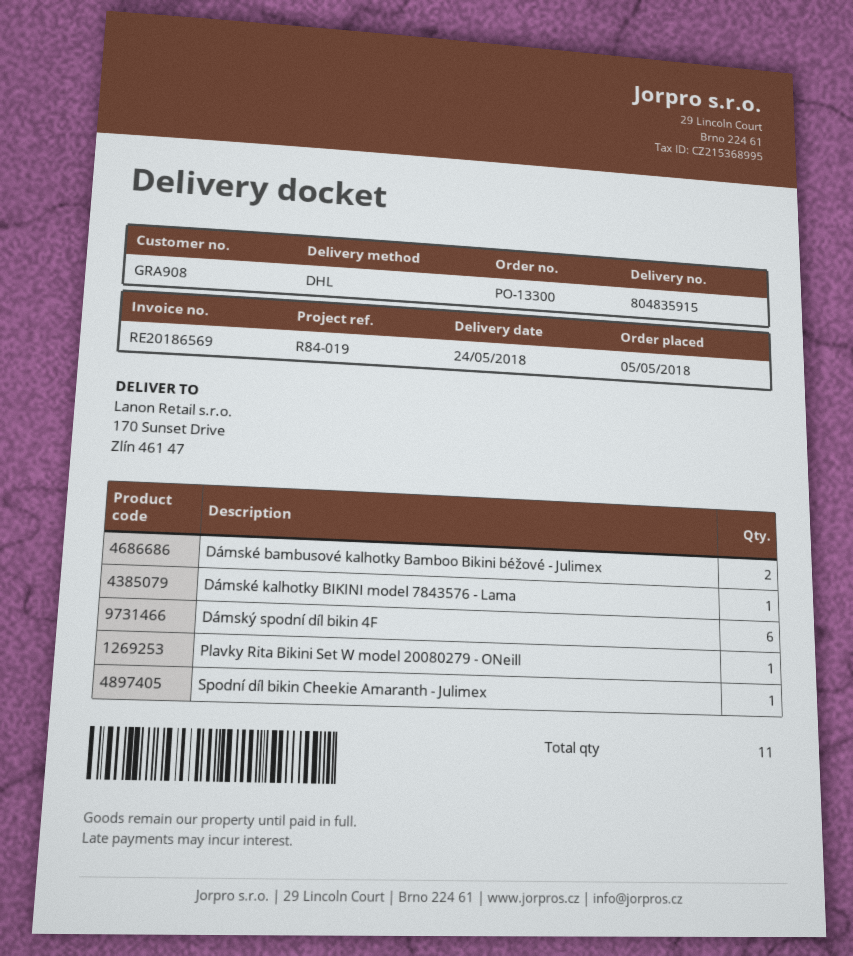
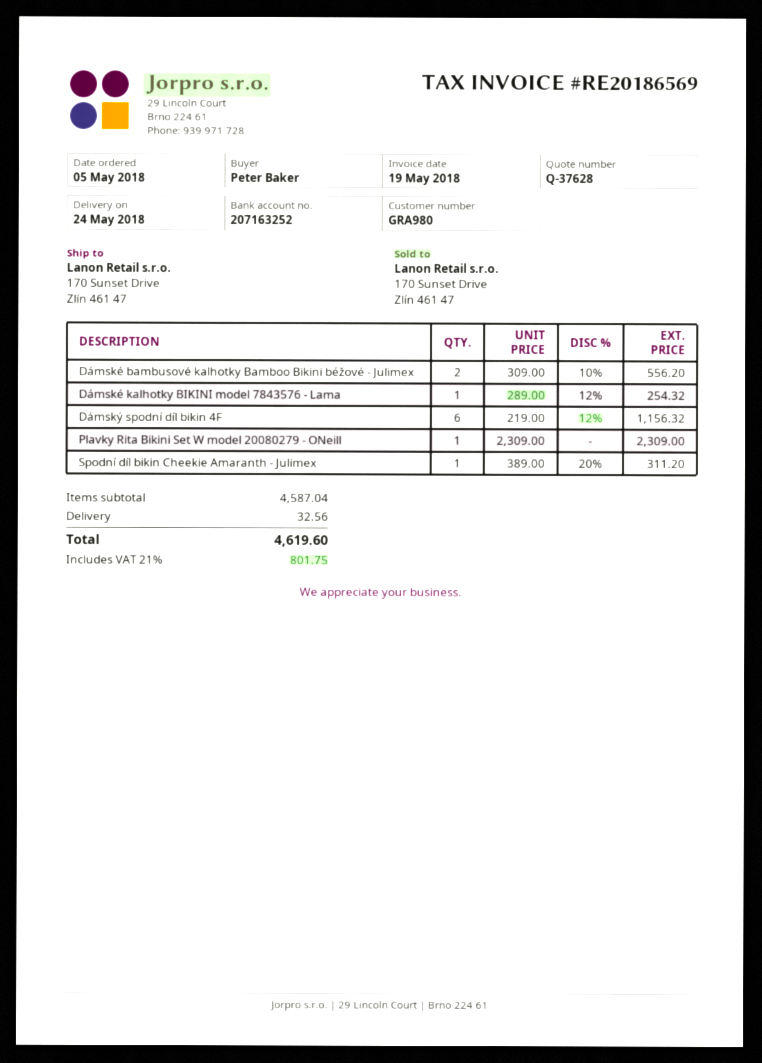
customer number: GRA908 -> GRA980

